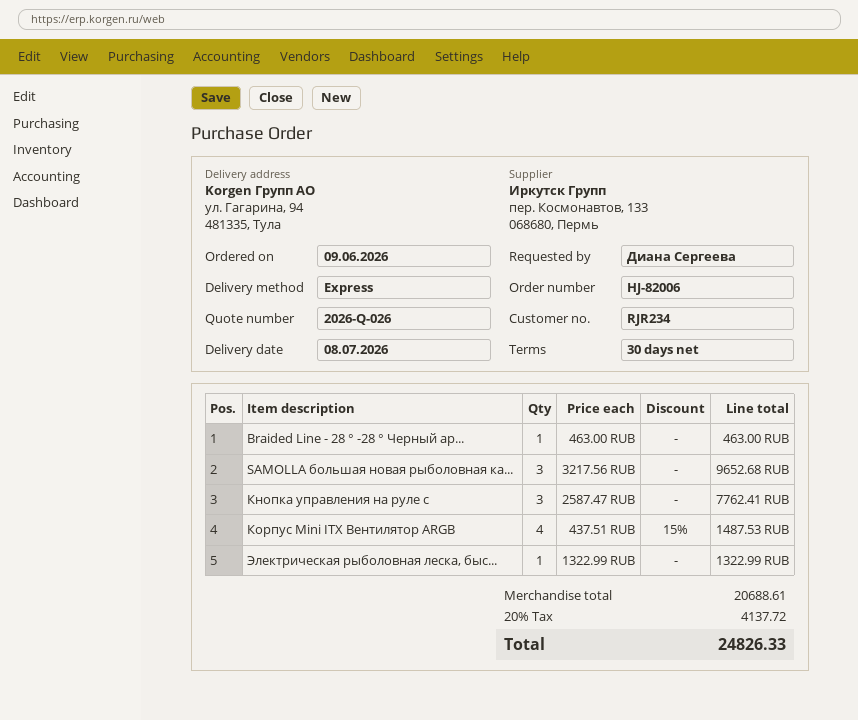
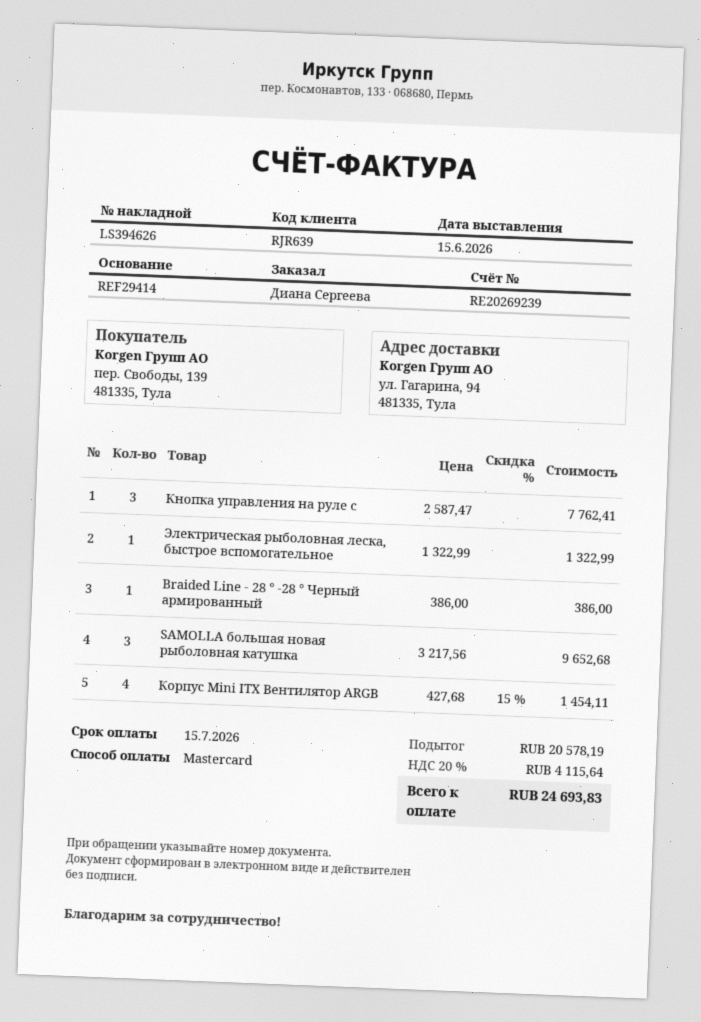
customer number: RJR234 -> RJR639
Braided Line - 28 ° -28 ° Черный ар...: 1 x 463.00 = 463.00 -> 1 x 386.00 = 386.00
Корпус Mini ITX Вентилятор ARGB: 4 x 437.51 - 15% = 1487.53 -> 4 x 427.68 - 15% = 1454.11
subtotal: 20688.61 -> 20578.19
tax: 20% = 4137.72 -> 20% = 4115.64
total: 24826.33 -> 24693.83

